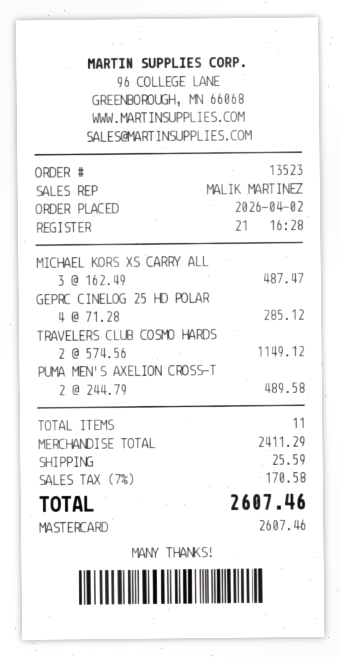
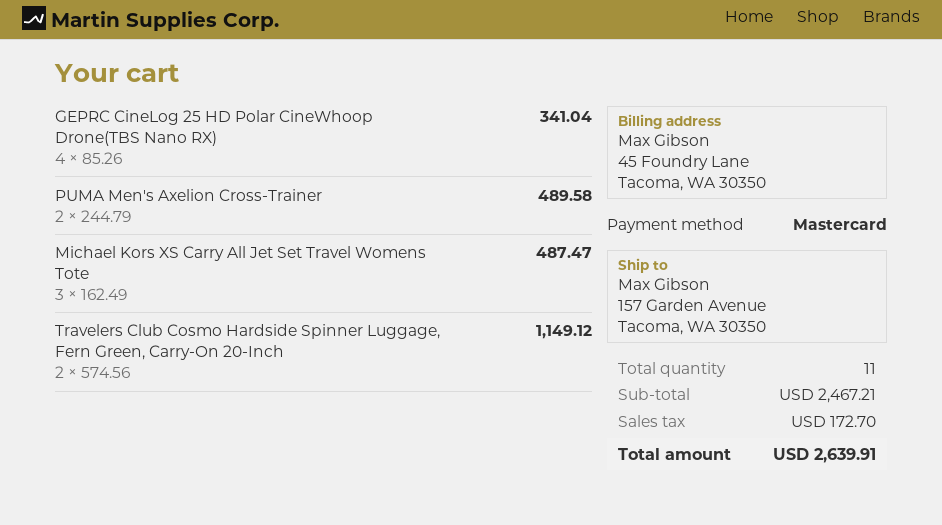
GEPRC CINELOG 25 HD POLAR: 4 x 71.28 = 285.12 -> 4 x 85.26 = 341.04
subtotal: 2411.29 -> 2467.21
shipping: 25.59 -> none
tax: 170.58 -> 172.70
total: 2607.46 -> 2639.91

